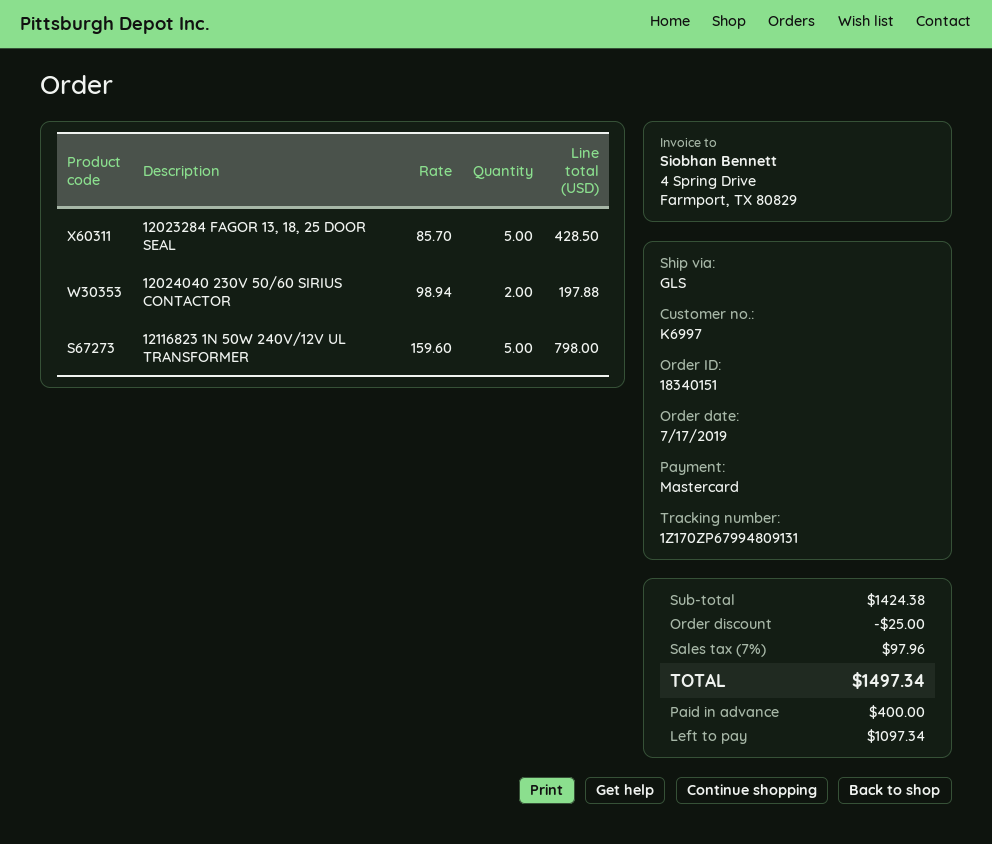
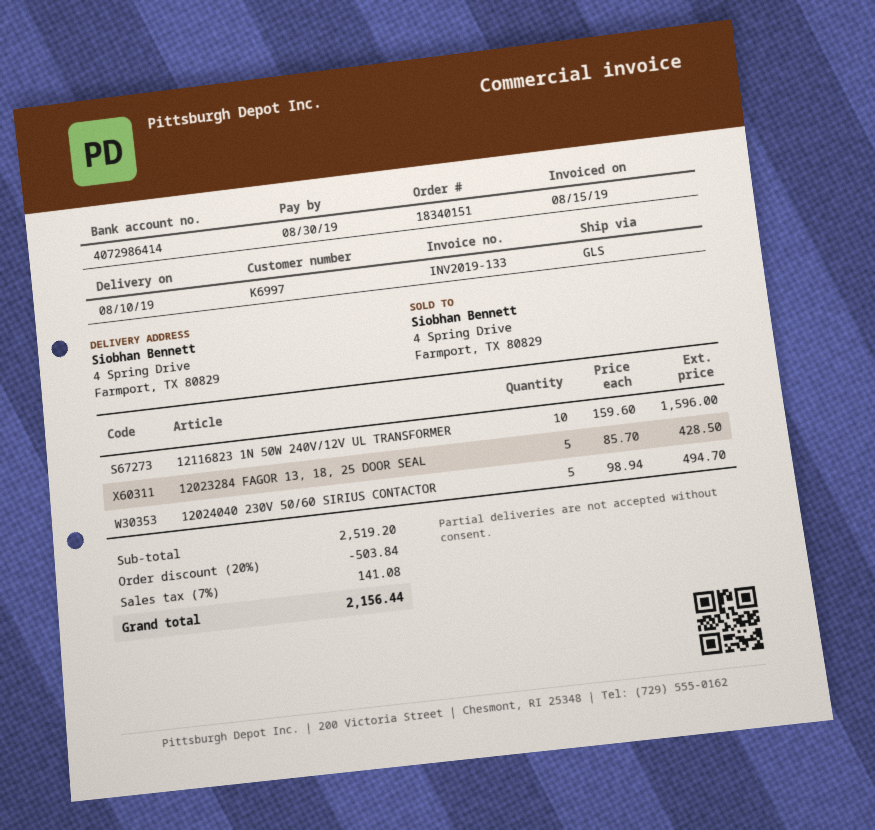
12024040 230V 50/60 SIRIUS CONTACTOR: 2 x 98.94 = 197.88 -> 5 x 98.94 = 494.70
12116823 1N 50W 240V/12V UL TRANSFORMER: 5 x 159.60 = 798.00 -> 10 x 159.60 = 1596.00
subtotal: 1424.38 -> 2519.20
discount: 25.00 -> 503.84
tax: 7% = 97.96 -> 7% = 141.08
total: 1497.34 -> 2156.44

